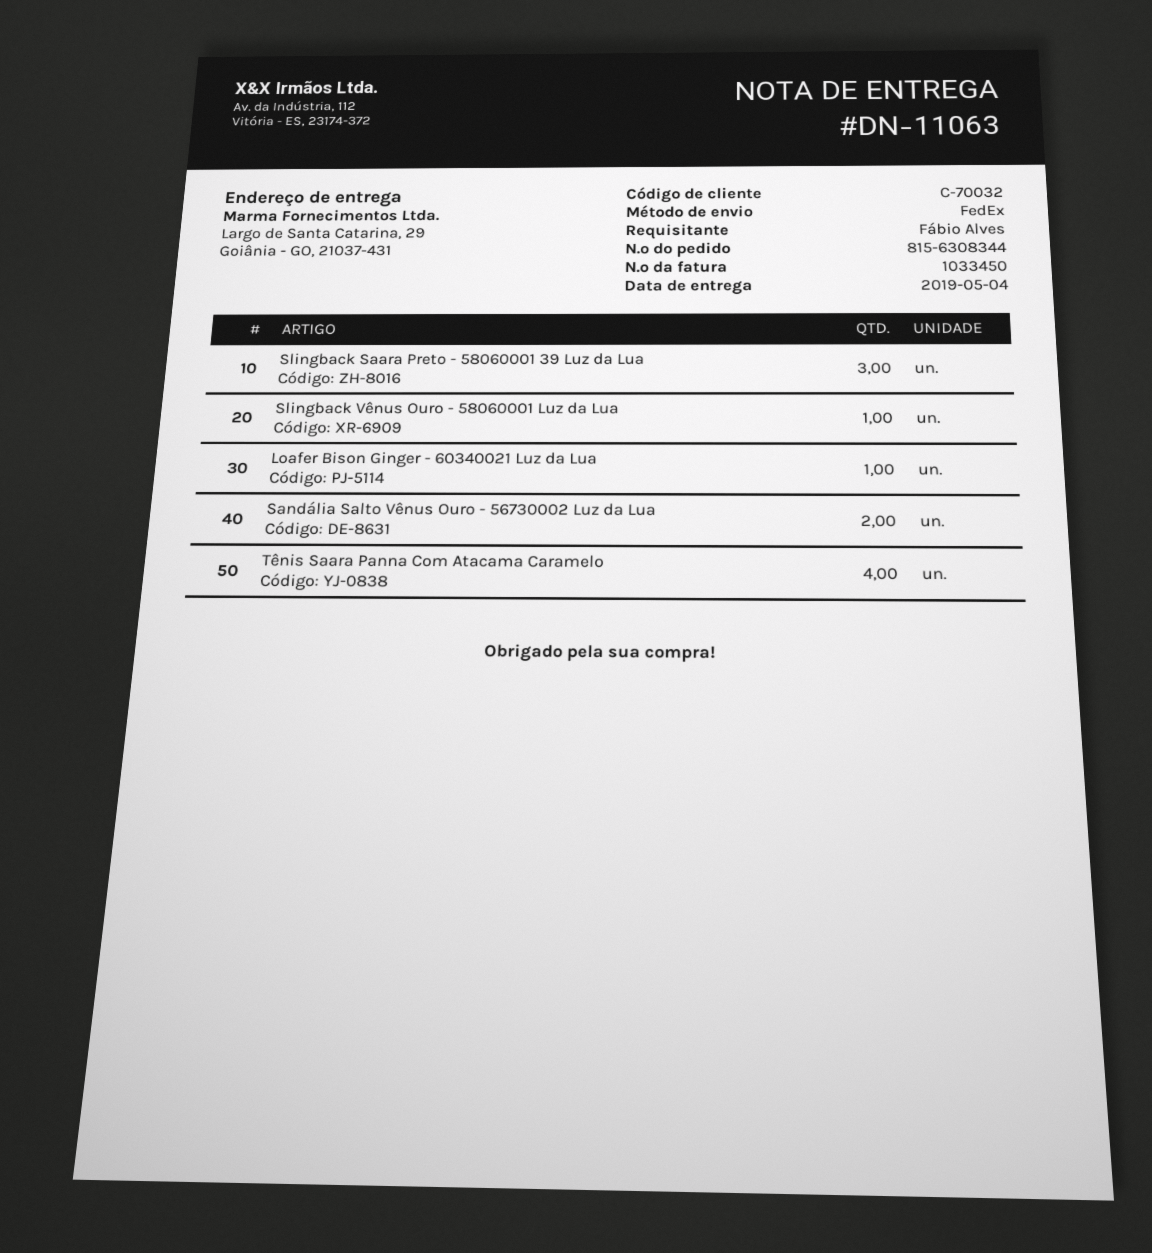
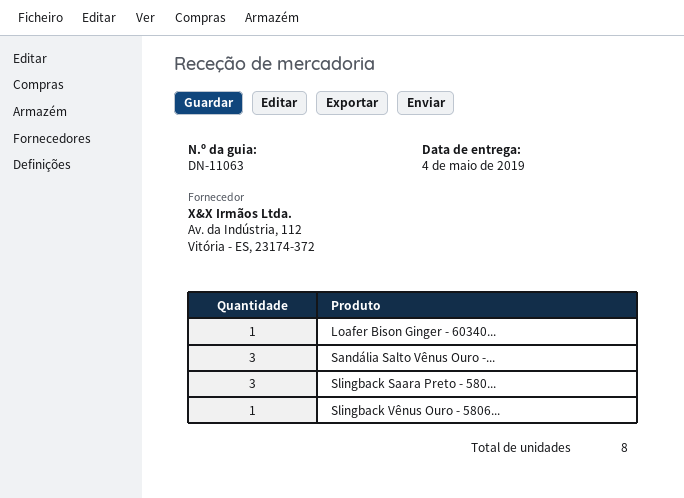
Sandália Salto Vênus Ouro - 56730002 Luz da Lua: 2 -> 3
Tênis Saara Panna Com Atacama Caramelo: 4 -> none

